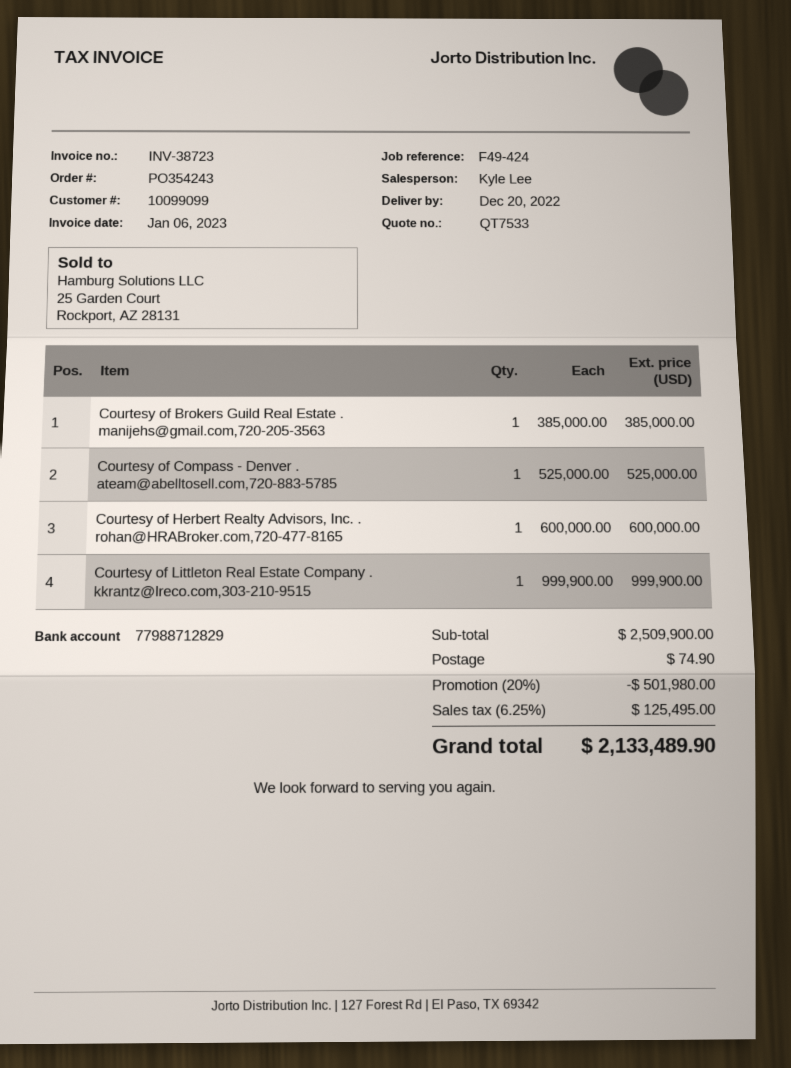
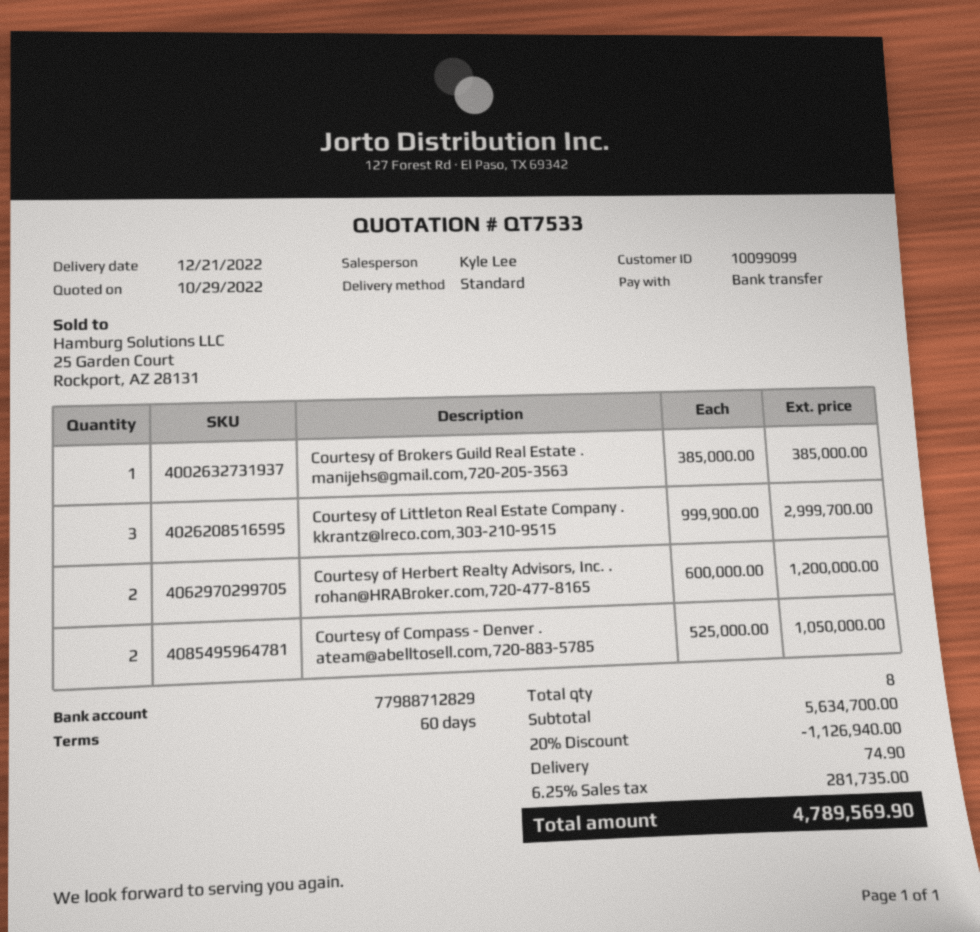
delivery date: 2022-12-20 -> 2022-12-21
Courtesy of Compass - Denver . ateam@abelltosell.com,720-883-5785: 1 x 525000.00 = 525000.00 -> 2 x 525000.00 = 1050000.00
Courtesy of Herbert Realty Advisors, Inc. . rohan@HRABroker.com,720-477-8165: 1 x 600000.00 = 600000.00 -> 2 x 600000.00 = 1200000.00
Courtesy of Littleton Real Estate Company . kkrantz@lreco.com,303-210-9515: 1 x 999900.00 = 999900.00 -> 3 x 999900.00 = 2999700.00
subtotal: 2509900.00 -> 5634700.00
discount: 20% = 501980.00 -> 20% = 1126940.00
tax: 6.25% = 125495.00 -> 6.25% = 281735.00
total: 2133489.90 -> 4789569.90

